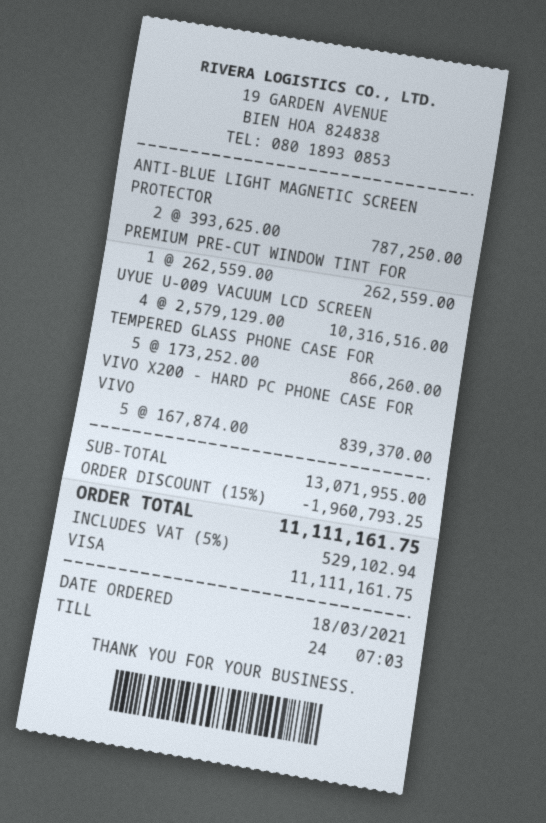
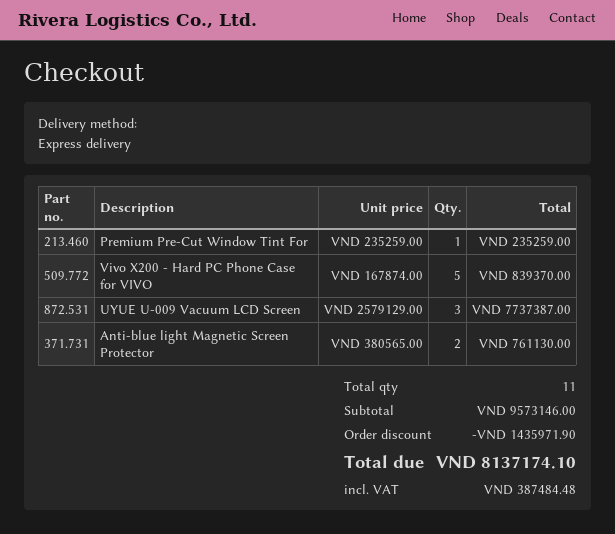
ANTI-BLUE LIGHT MAGNETIC SCREEN PROTECTOR: 2 x 393625.00 = 787250.00 -> 2 x 380565.00 = 761130.00
PREMIUM PRE-CUT WINDOW TINT FOR: 1 x 262559.00 = 262559.00 -> 1 x 235259.00 = 235259.00
UYUE U-009 VACUUM LCD SCREEN: 4 x 2579129.00 = 10316516.00 -> 3 x 2579129.00 = 7737387.00
TEMPERED GLASS PHONE CASE FOR: 5 x 173252.00 = 866260.00 -> none
subtotal: 13071955.00 -> 9573146.00
discount: 1960793.25 -> 1435971.90
tax: 529102.94 -> 387484.48
total: 11111161.75 -> 8137174.10

